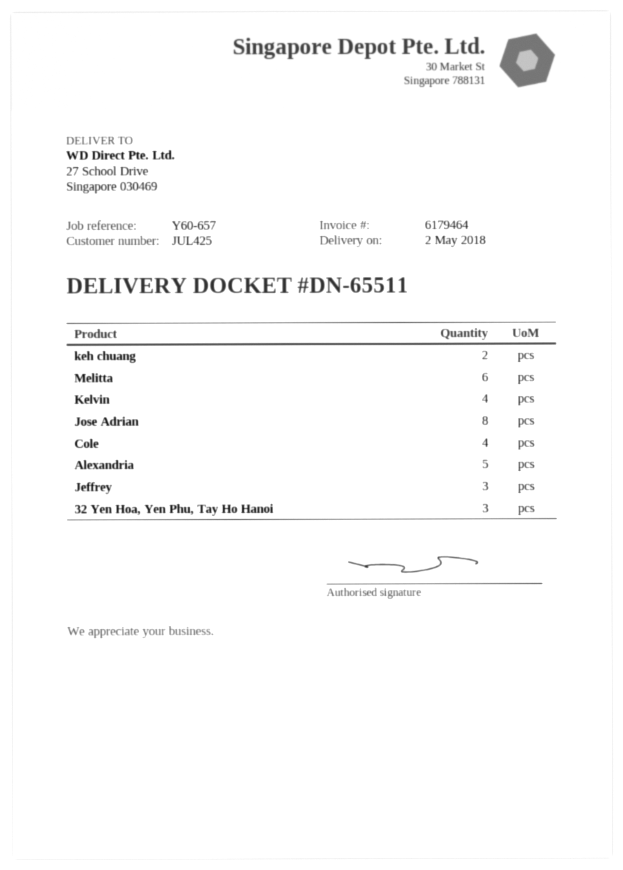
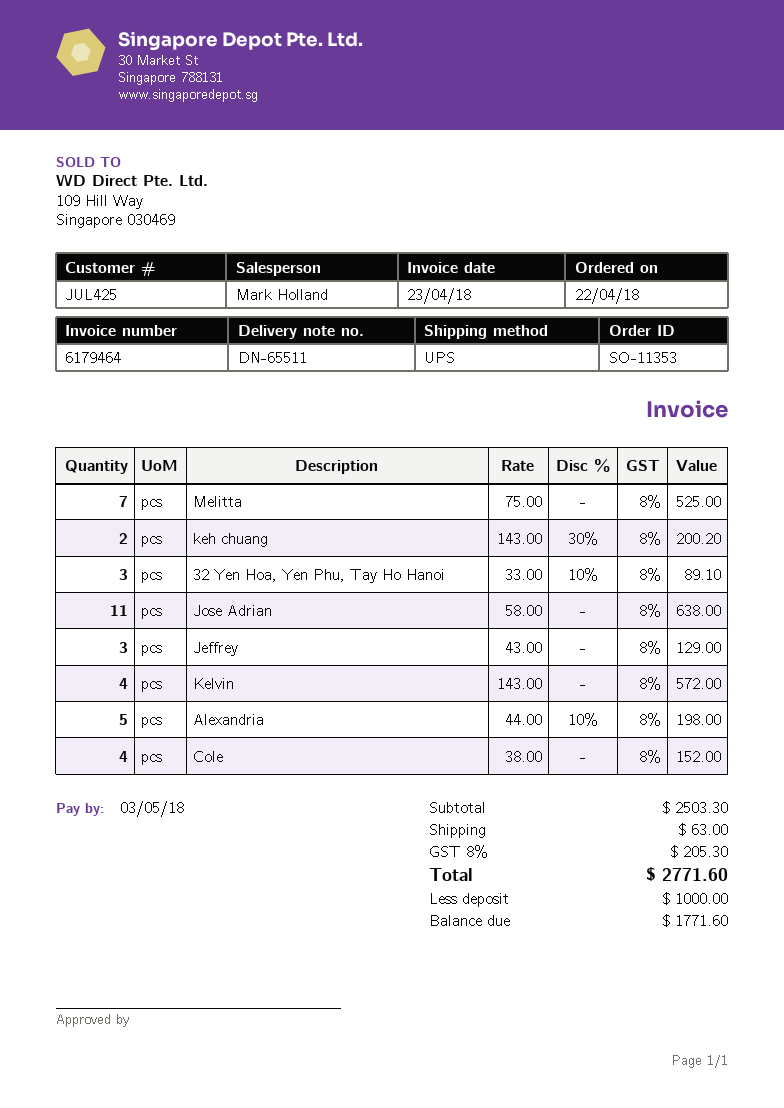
Melitta: 6 -> 7
Jose Adrian: 8 -> 11

